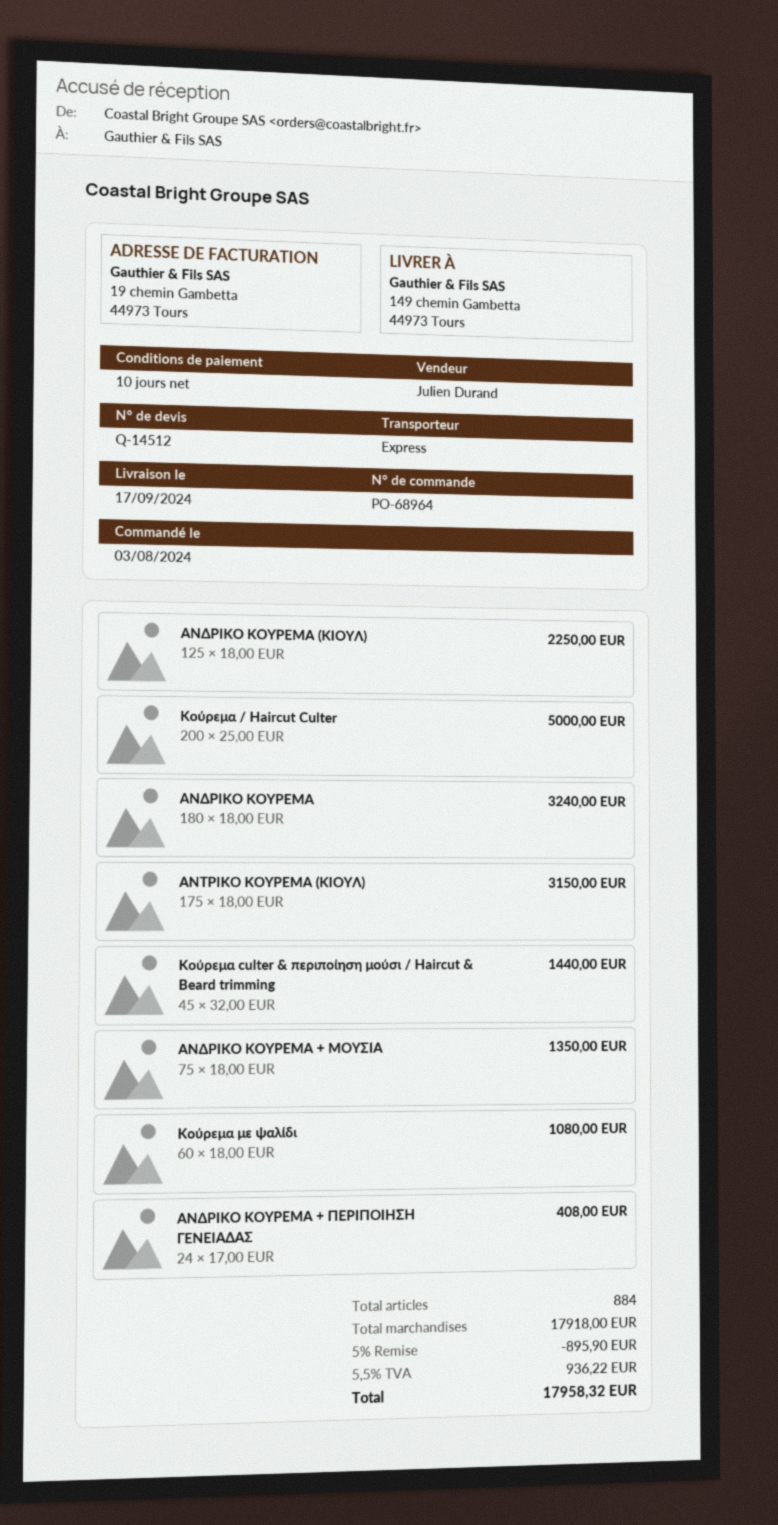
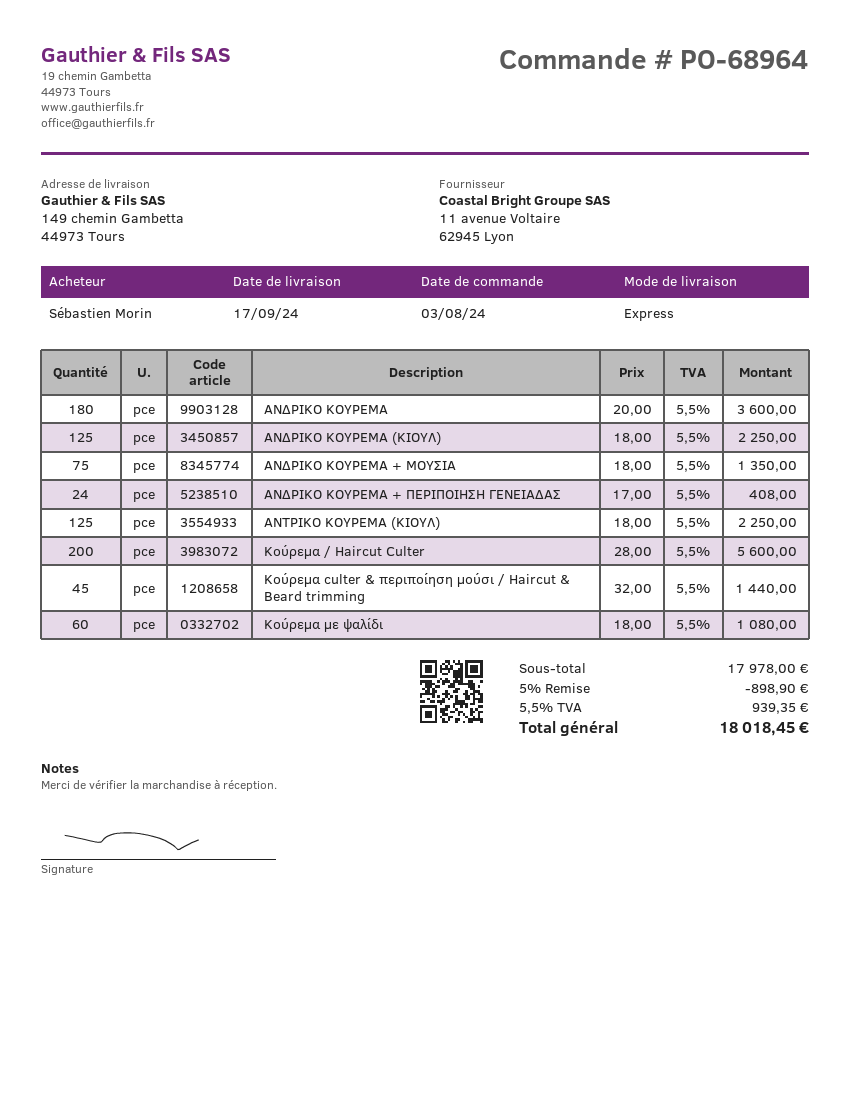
Κούρεμα / Haircut Culter: 200 x 25.00 = 5000.00 -> 200 x 28.00 = 5600.00
ΑΝΔΡΙΚΟ ΚΟΥΡΕΜΑ: 180 x 18.00 = 3240.00 -> 180 x 20.00 = 3600.00
ΑΝΤΡΙΚΟ ΚΟΥΡΕΜΑ (ΚΙΟΥΛ): 175 x 18.00 = 3150.00 -> 125 x 18.00 = 2250.00
subtotal: 17918.00 -> 17978.00
discount: 5% = 895.90 -> 5% = 898.90
tax: 5.5% = 936.22 -> 5.5% = 939.35
total: 17958.32 -> 18018.45

